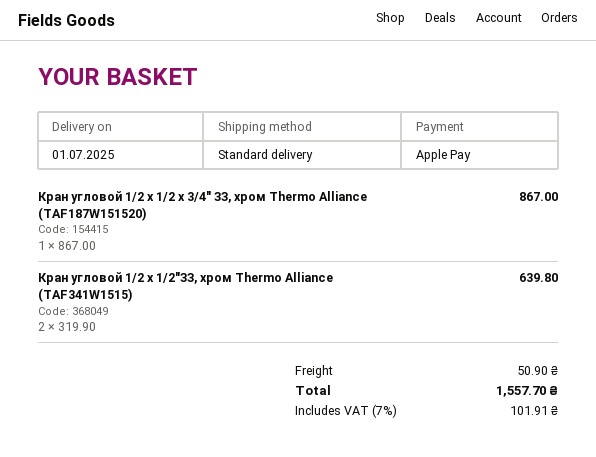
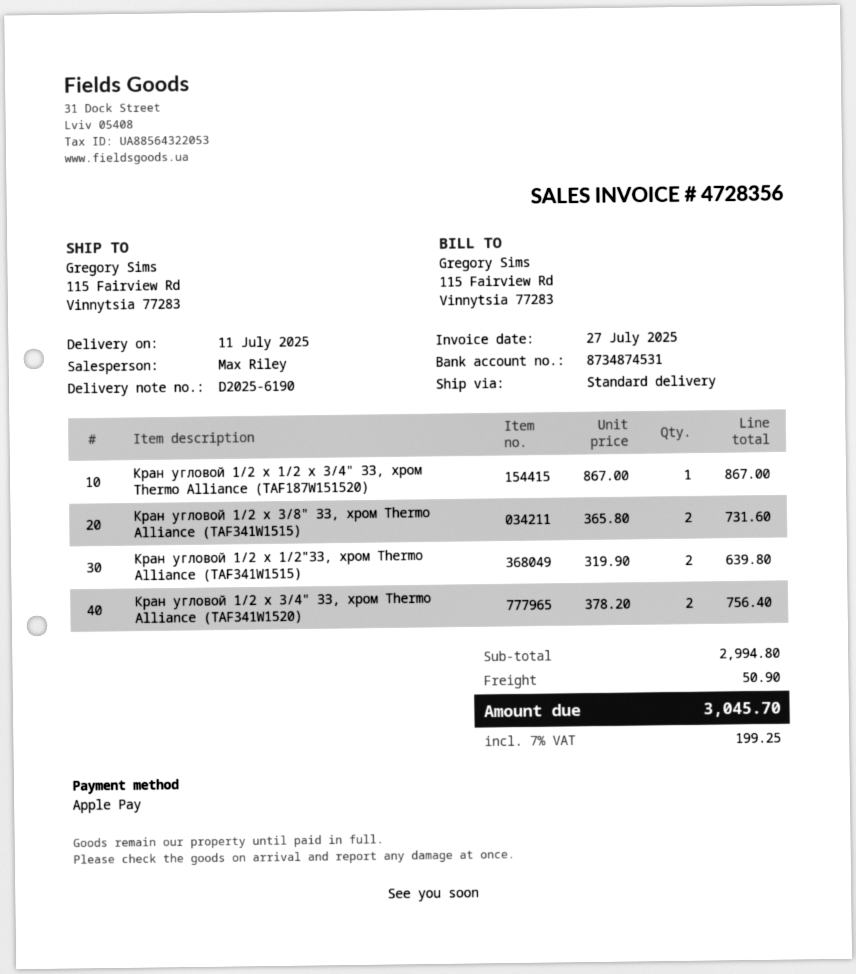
delivery date: 2025-07-01 -> 2025-07-11
Кран угловой 1/2 х 3/8" ЗЗ, хром Thermo Alliance (TAF341W1515): none -> 2 x 365.80 = 731.60
Кран угловой 1/2 х 3/4" ЗЗ, хром Thermo Alliance (TAF341W1520): none -> 2 x 378.20 = 756.40
tax: 7% = 101.91 -> 7% = 199.25
total: 1557.70 -> 3045.70

